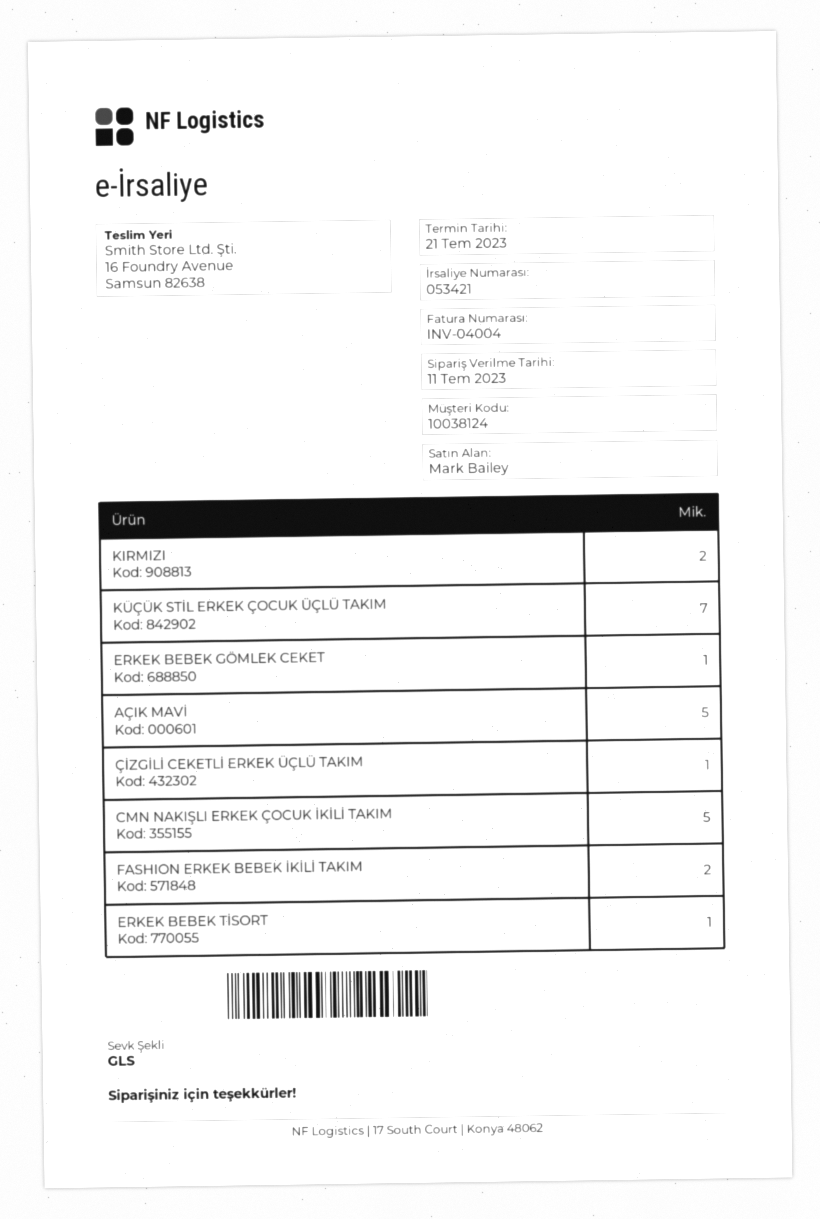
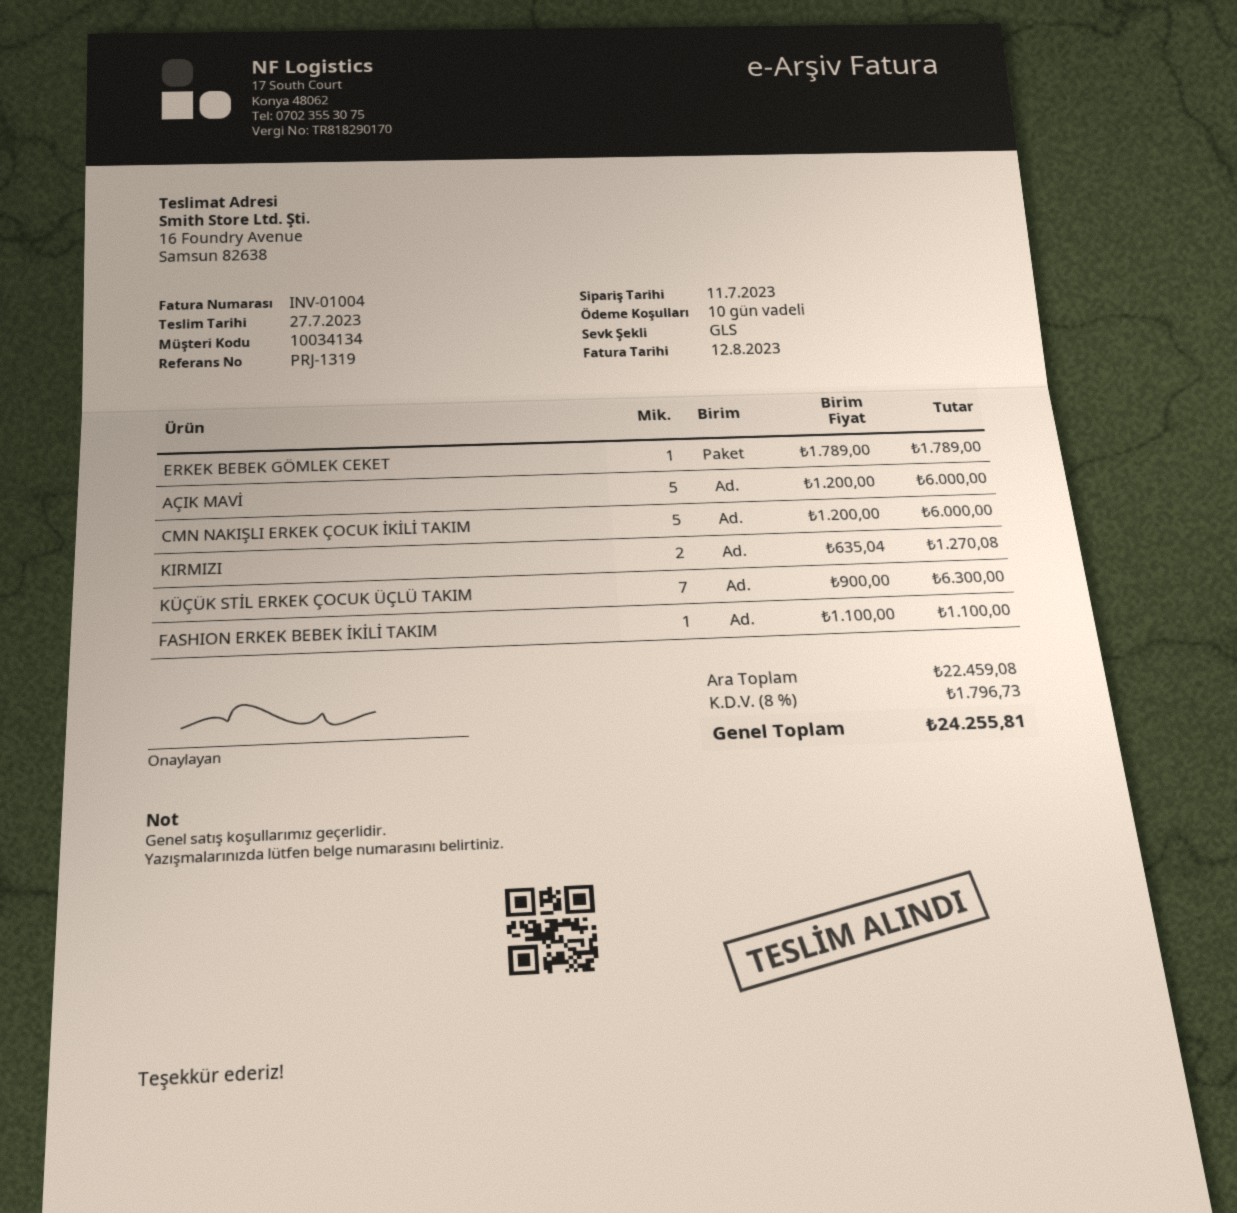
delivery date: 2023-07-21 -> 2023-07-27
invoice number: INV-04004 -> INV-01004
customer number: 10038124 -> 10034134
ÇİZGİLİ CEKETLİ ERKEK ÜÇLÜ TAKIM: 1 -> none
FASHION ERKEK BEBEK İKİLİ TAKIM: 2 -> 1
ERKEK BEBEK TİSORT: 1 -> none

